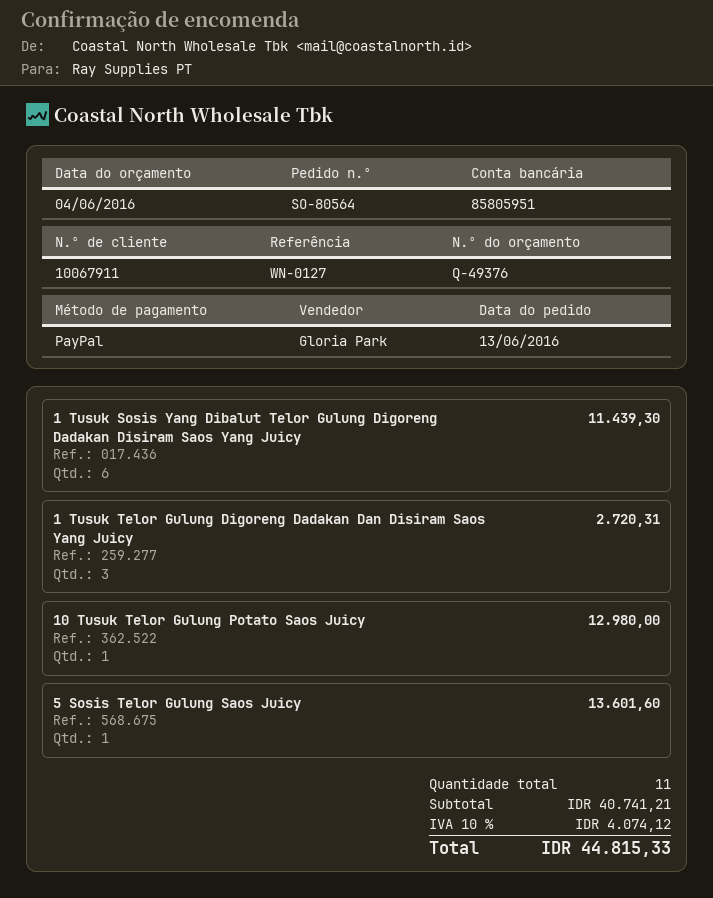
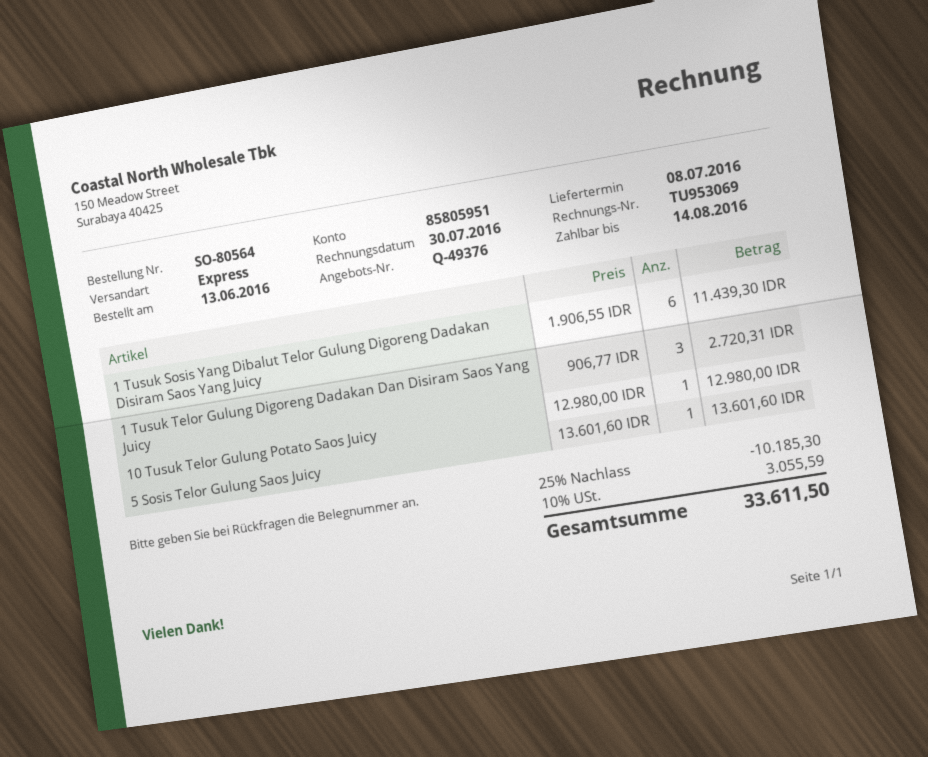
discount: none -> 25% = 10185.30
tax: 10% = 4074.12 -> 10% = 3055.59
total: 44815.33 -> 33611.50

